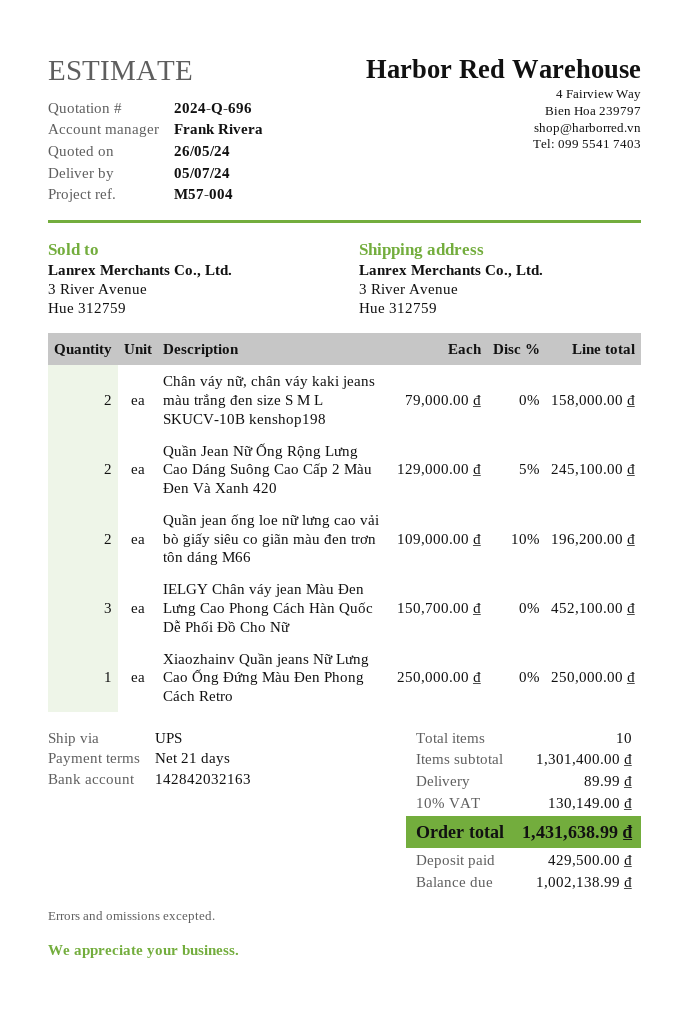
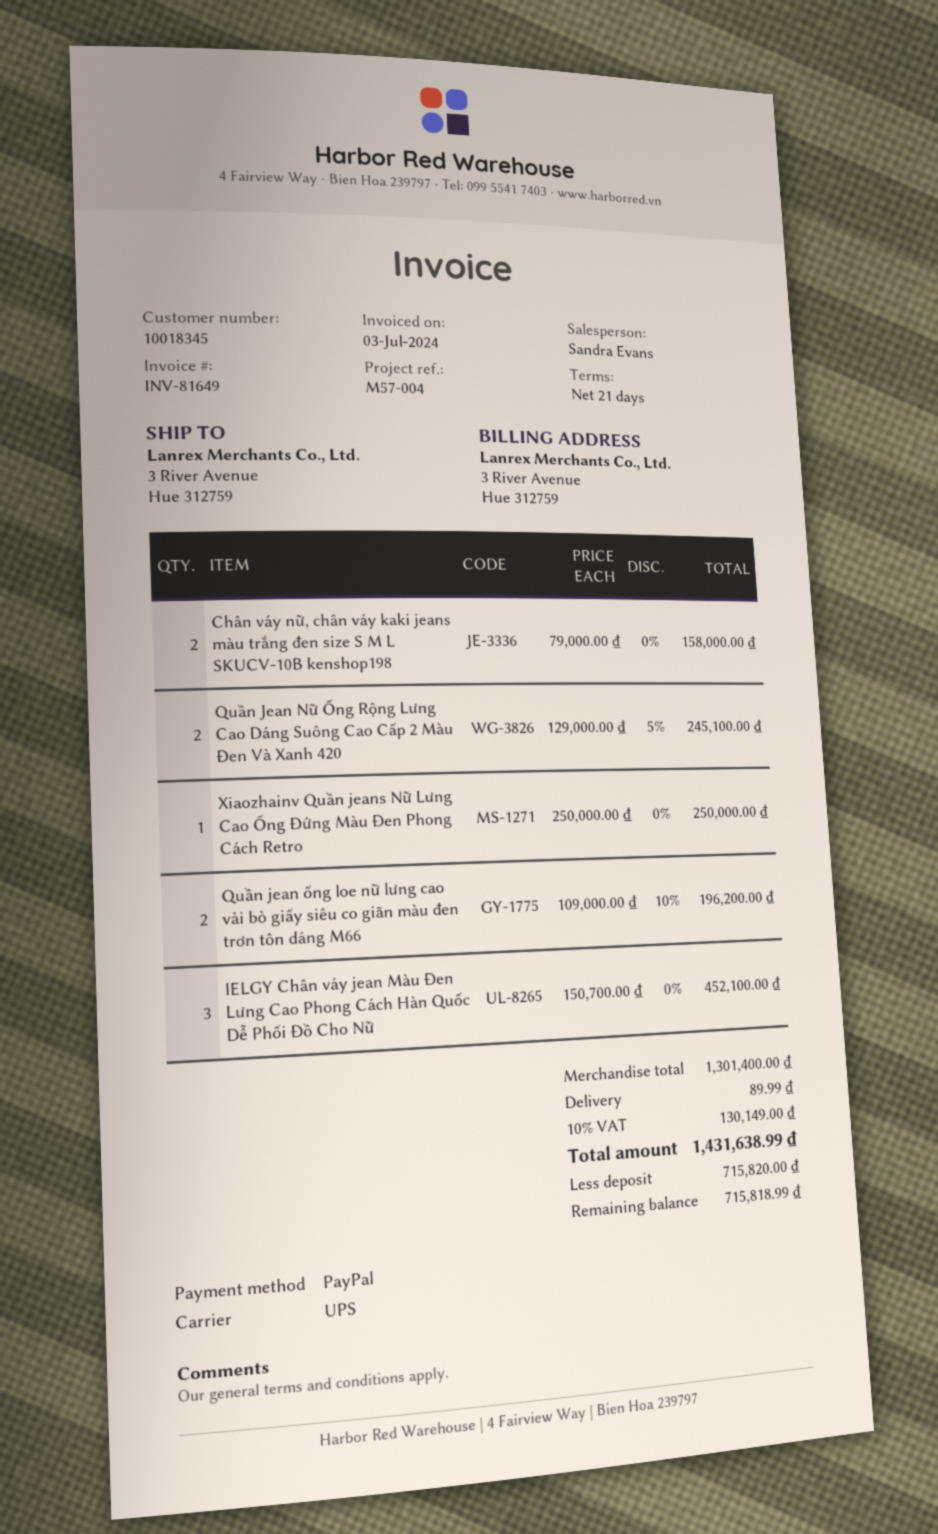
sales rep: Frank Rivera -> Sandra Evans
deposit: 429500.00 -> 715820.00
balance: 1002138.99 -> 715818.99

